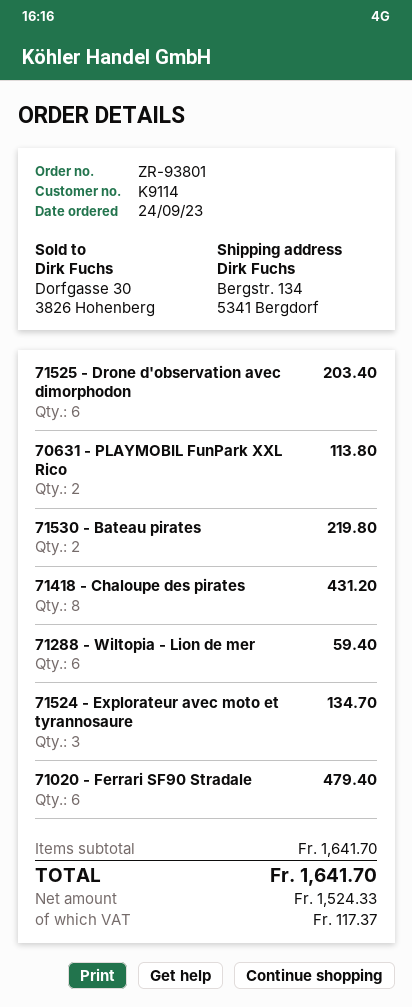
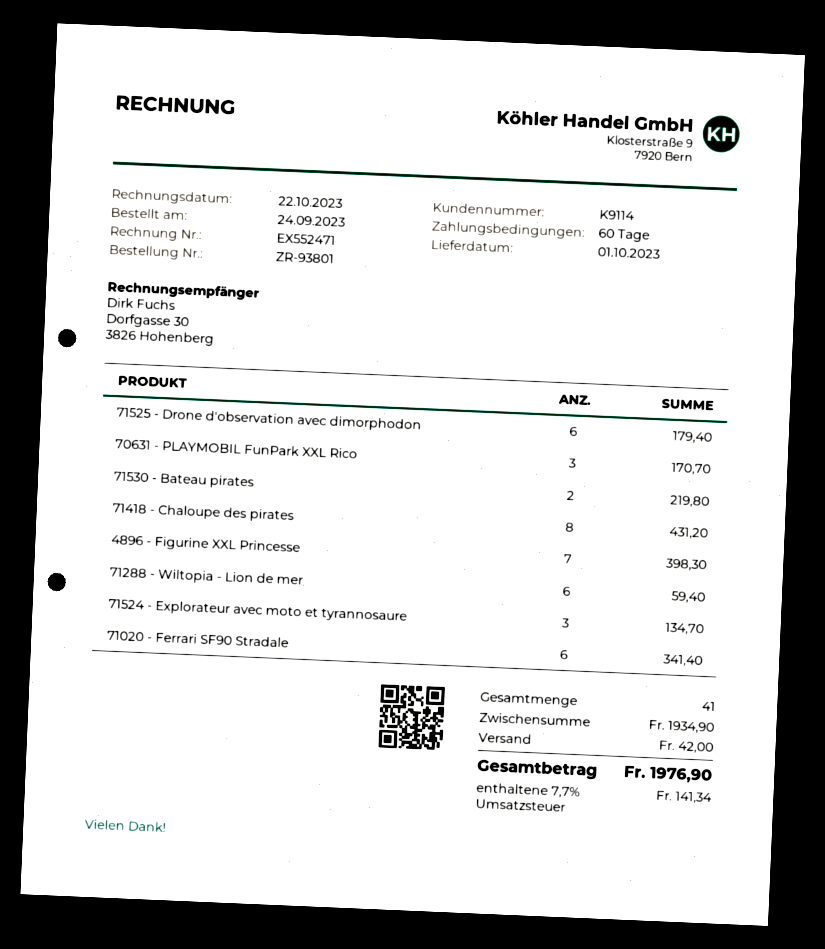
71525 - Drone d'observation avec dimorphodon: 6 for 203.40 -> 6 for 179.40
70631 - PLAYMOBIL FunPark XXL Rico: 2 for 113.80 -> 3 for 170.70
71020 - Ferrari SF90 Stradale: 6 for 479.40 -> 6 for 341.40
4896 - Figurine XXL Princesse: none -> 7 for 398.30
subtotal: 1641.70 -> 1934.90
shipping: none -> 42.00
tax: 117.37 -> 141.34
total: 1641.70 -> 1976.90

